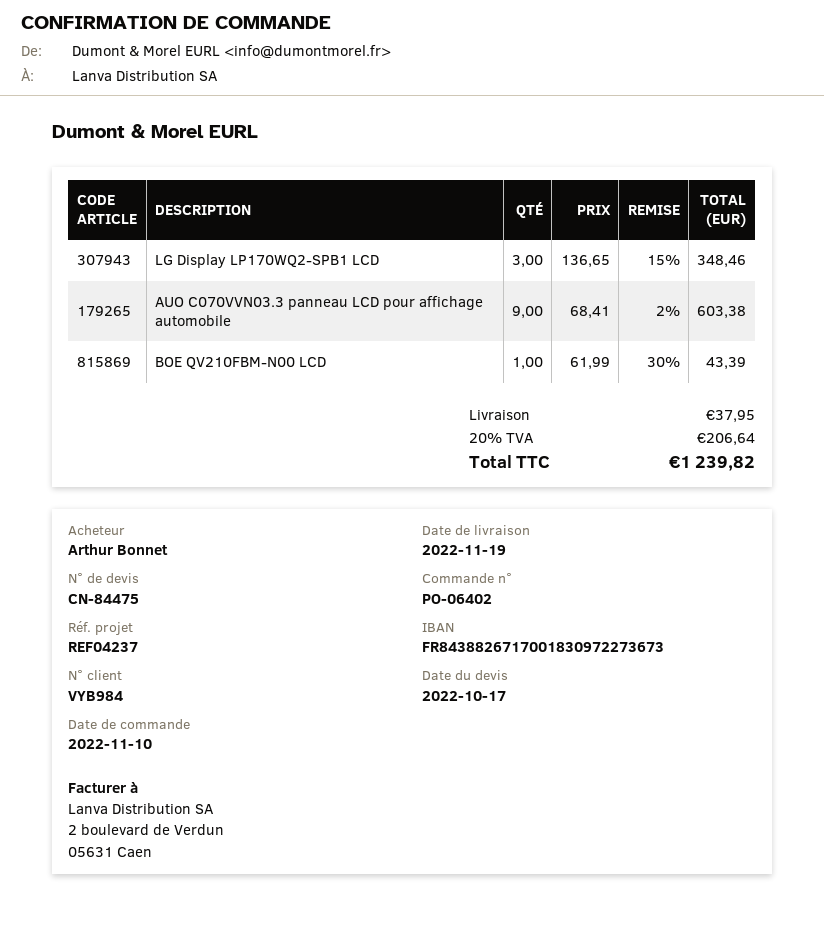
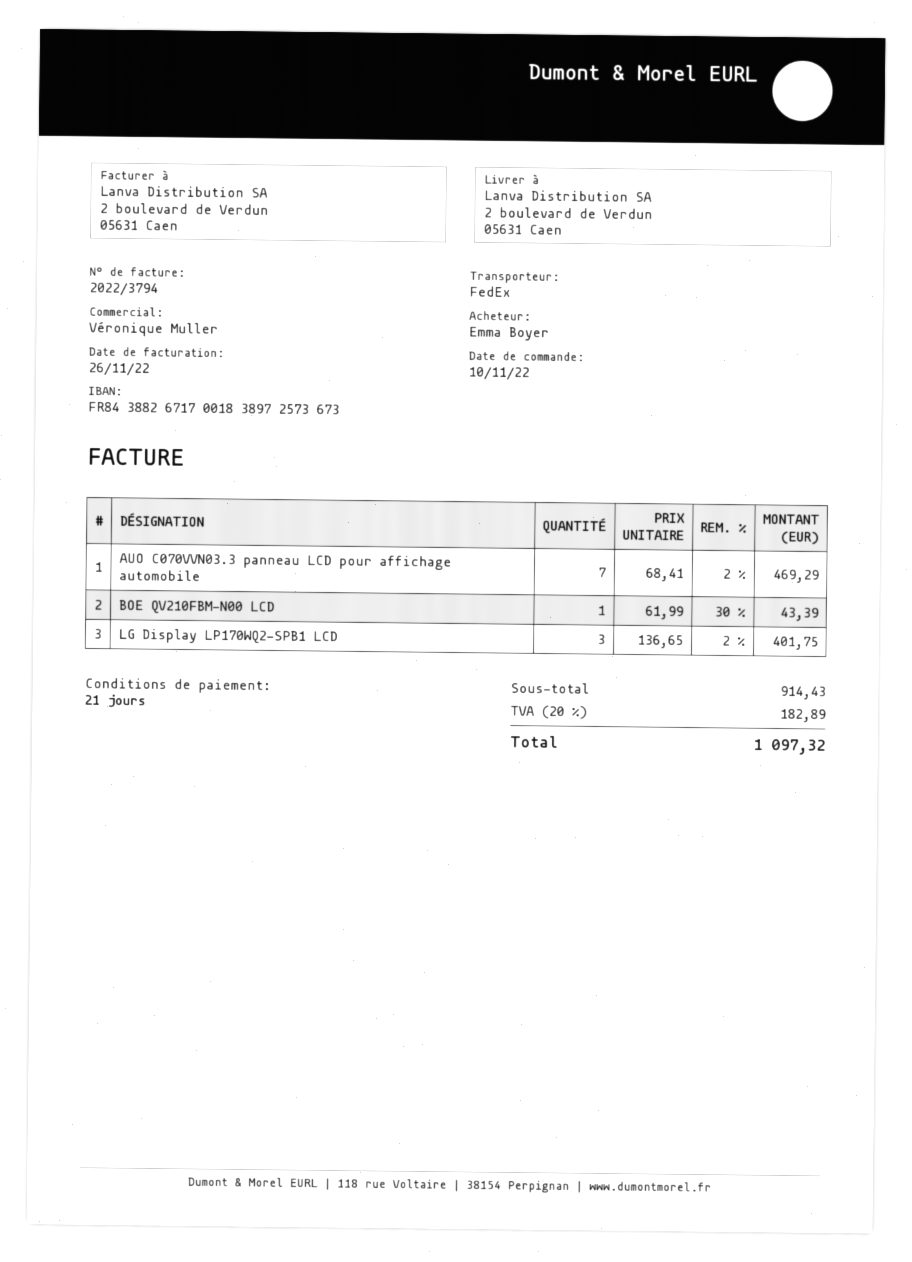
ordered by: Arthur Bonnet -> Emma Boyer
bank account: FR8438826717001830972273673 -> FR8438826717001838972573673
LG Display LP170WQ2-SPB1 LCD: 3 x 136.65 - 15% = 348.46 -> 3 x 136.65 - 2% = 401.75
AUO C070VVN03.3 panneau LCD pour affichage automobile: 9 x 68.41 - 2% = 603.38 -> 7 x 68.41 - 2% = 469.29
shipping: 37.95 -> none
tax: 20% = 206.64 -> 20% = 182.89
total: 1239.82 -> 1097.32

